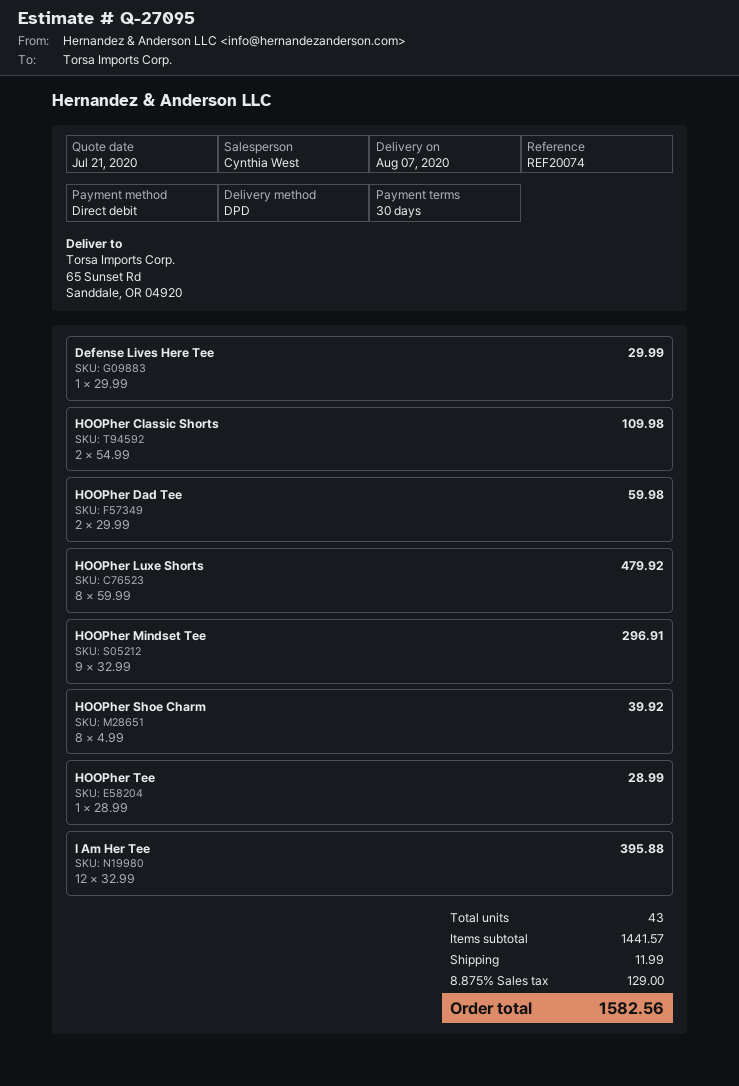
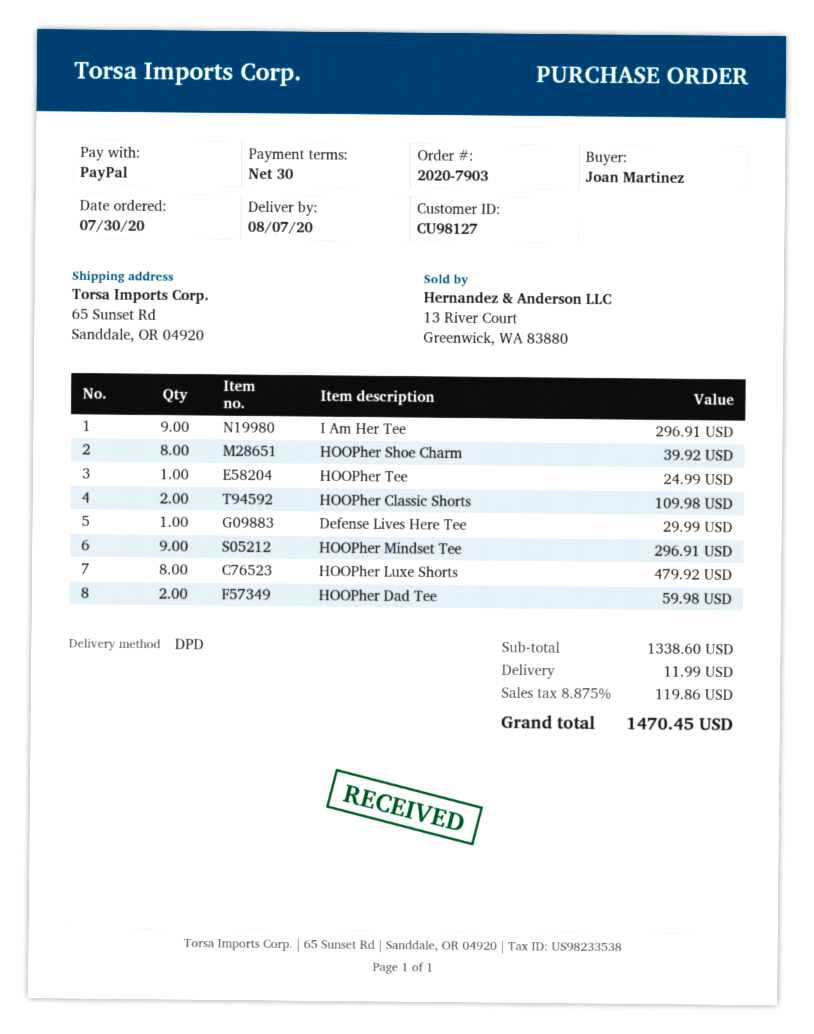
payment method: direct debit -> PayPal
HOOPher Tee: 1 for 28.99 -> 1 for 24.99
I Am Her Tee: 12 for 395.88 -> 9 for 296.91
subtotal: 1441.57 -> 1338.60
tax: 8.875% = 129.00 -> 8.875% = 119.86
total: 1582.56 -> 1470.45

